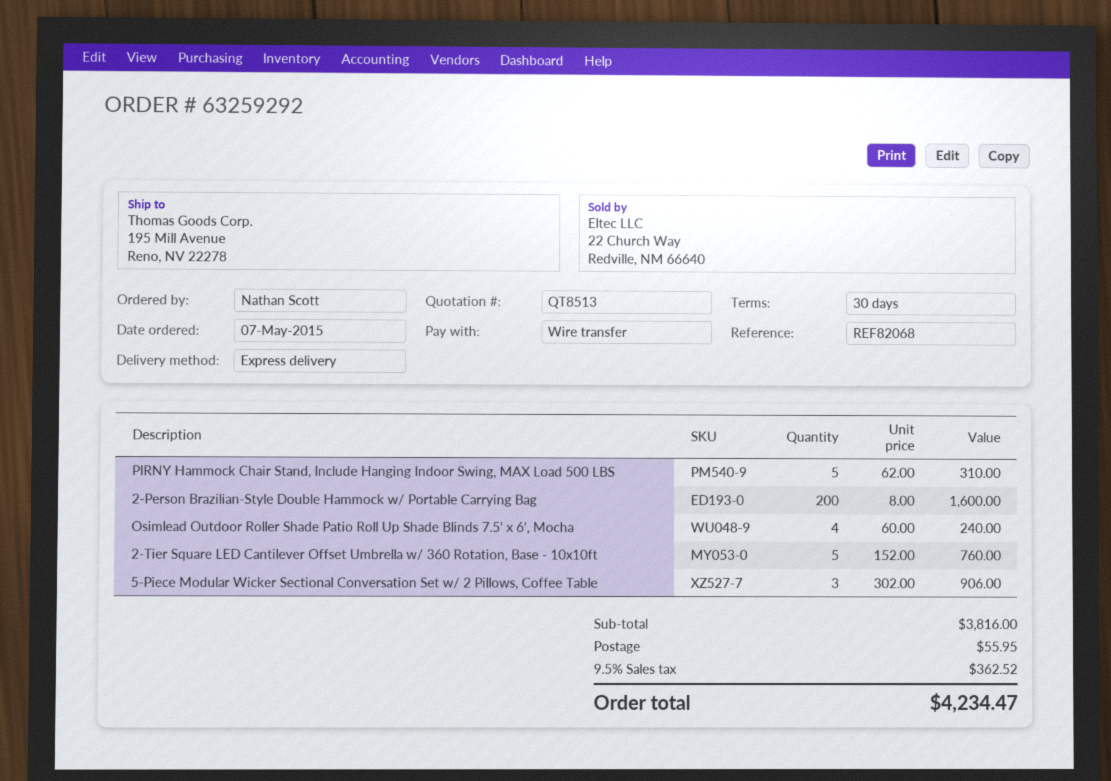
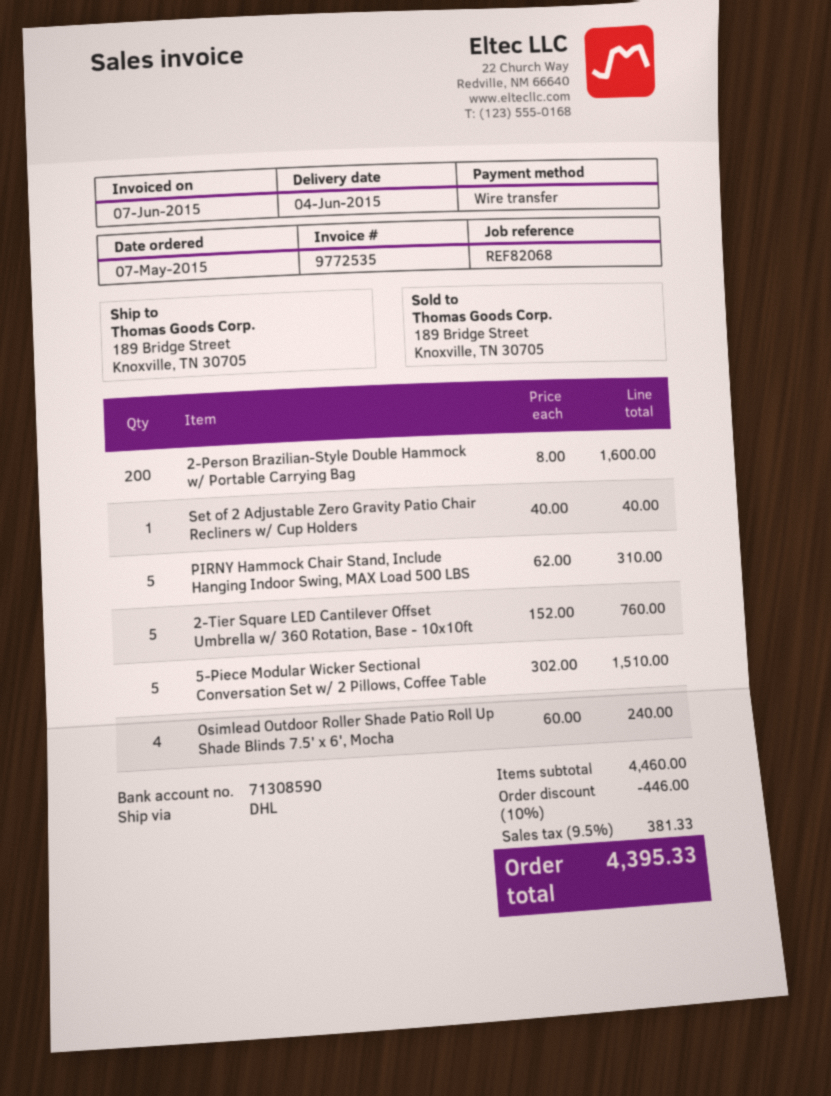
shipping method: express -> DHL
ship to: 195 Mill Avenue, Reno, NV 22278 -> 189 Bridge Street, Knoxville, TN 30705
5-Piece Modular Wicker Sectional Conversation Set w/ 2 Pillows, Coffee Table: 3 x 302.00 = 906.00 -> 5 x 302.00 = 1510.00
Set of 2 Adjustable Zero Gravity Patio Chair Recliners w/ Cup Holders: none -> 1 x 40.00 = 40.00
subtotal: 3816.00 -> 4460.00
discount: none -> 10% = 446.00
shipping: 55.95 -> none
tax: 9.5% = 362.52 -> 9.5% = 381.33
total: 4234.47 -> 4395.33

